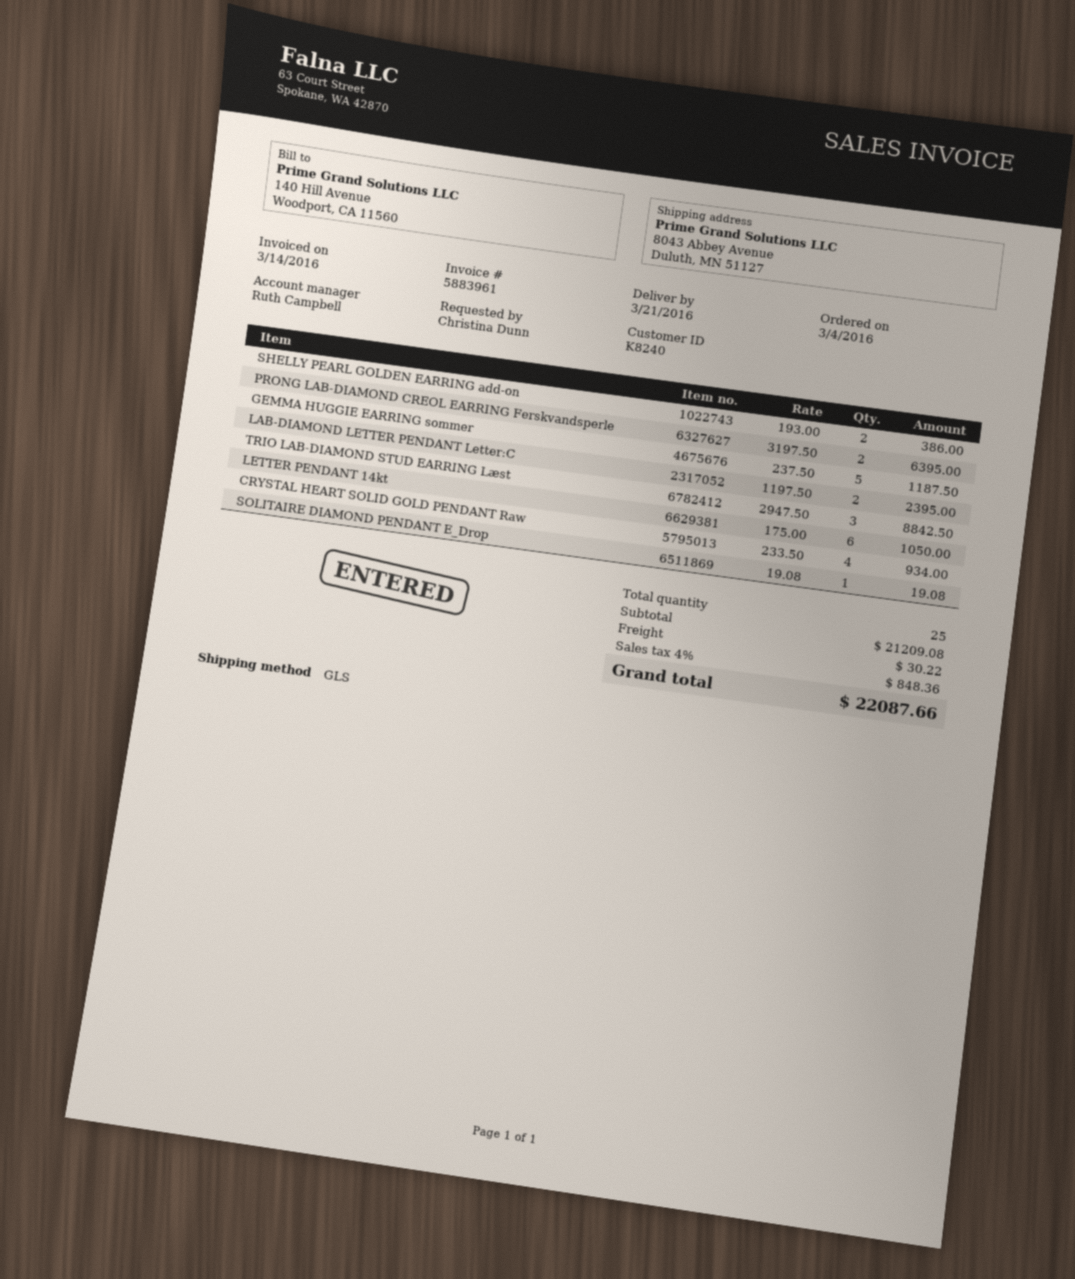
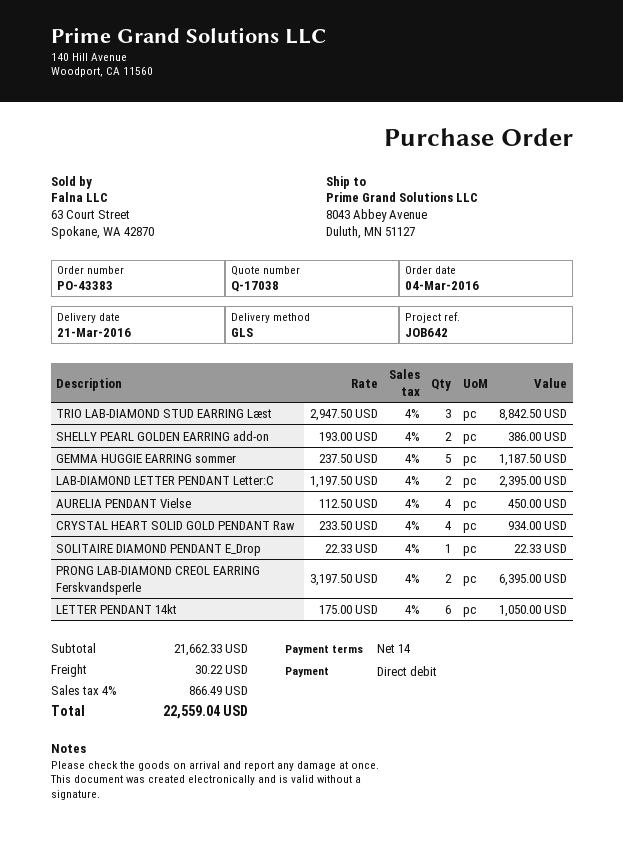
SOLITAIRE DIAMOND PENDANT E_Drop: 1 x 19.08 = 19.08 -> 1 x 22.33 = 22.33
AURELIA PENDANT Vielse: none -> 4 x 112.50 = 450.00
subtotal: 21209.08 -> 21662.33
tax: 4% = 848.36 -> 4% = 866.49
total: 22087.66 -> 22559.04

